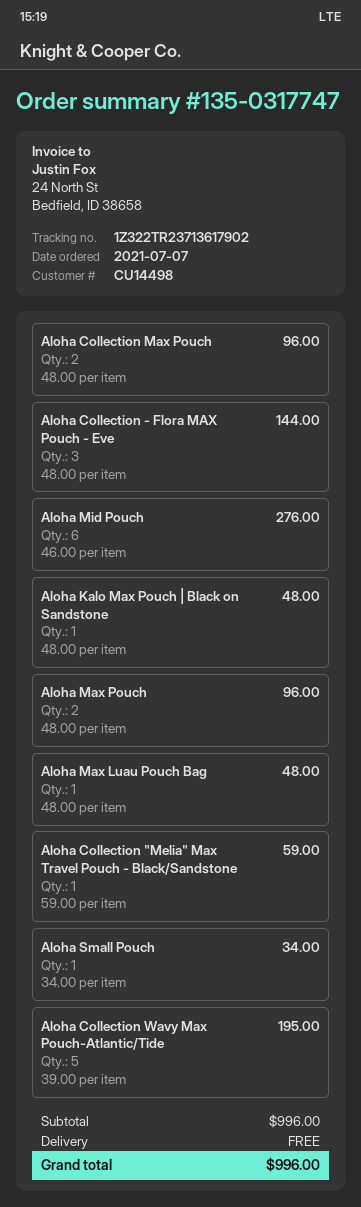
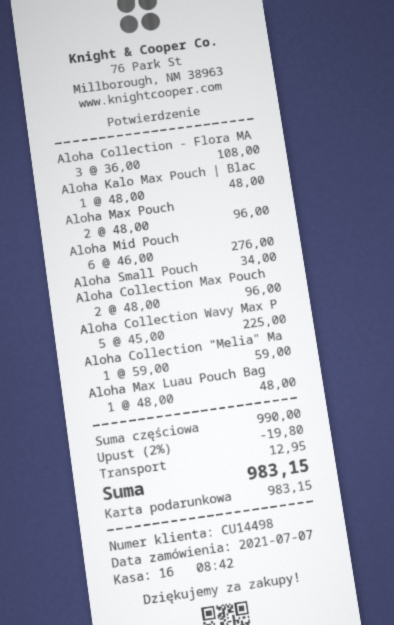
Aloha Collection - Flora MAX Pouch - Eve: 3 x 48.00 = 144.00 -> 3 x 36.00 = 108.00
Aloha Collection Wavy Max Pouch-Atlantic/Tide: 5 x 39.00 = 195.00 -> 5 x 45.00 = 225.00
subtotal: 996.00 -> 990.00
discount: none -> 2% = 19.80
shipping: 0.00 -> 12.95
total: 996.00 -> 983.15

